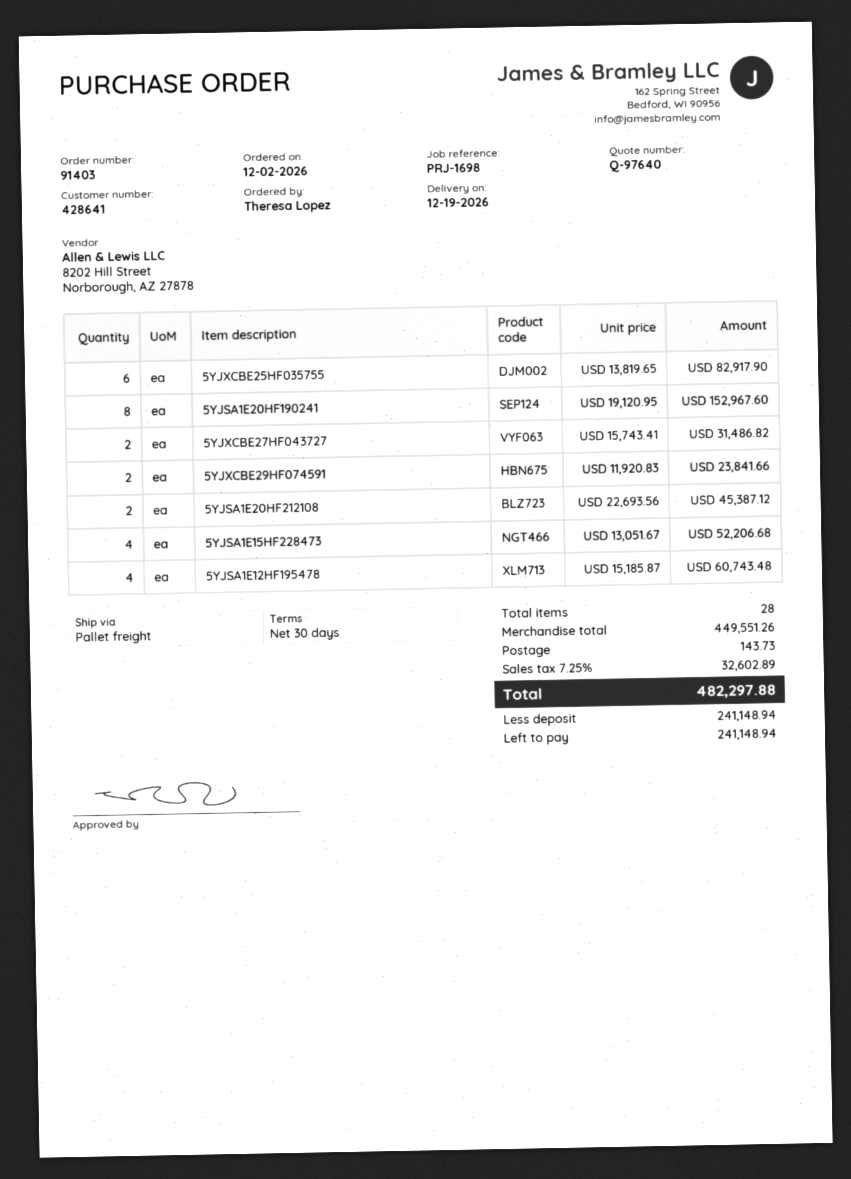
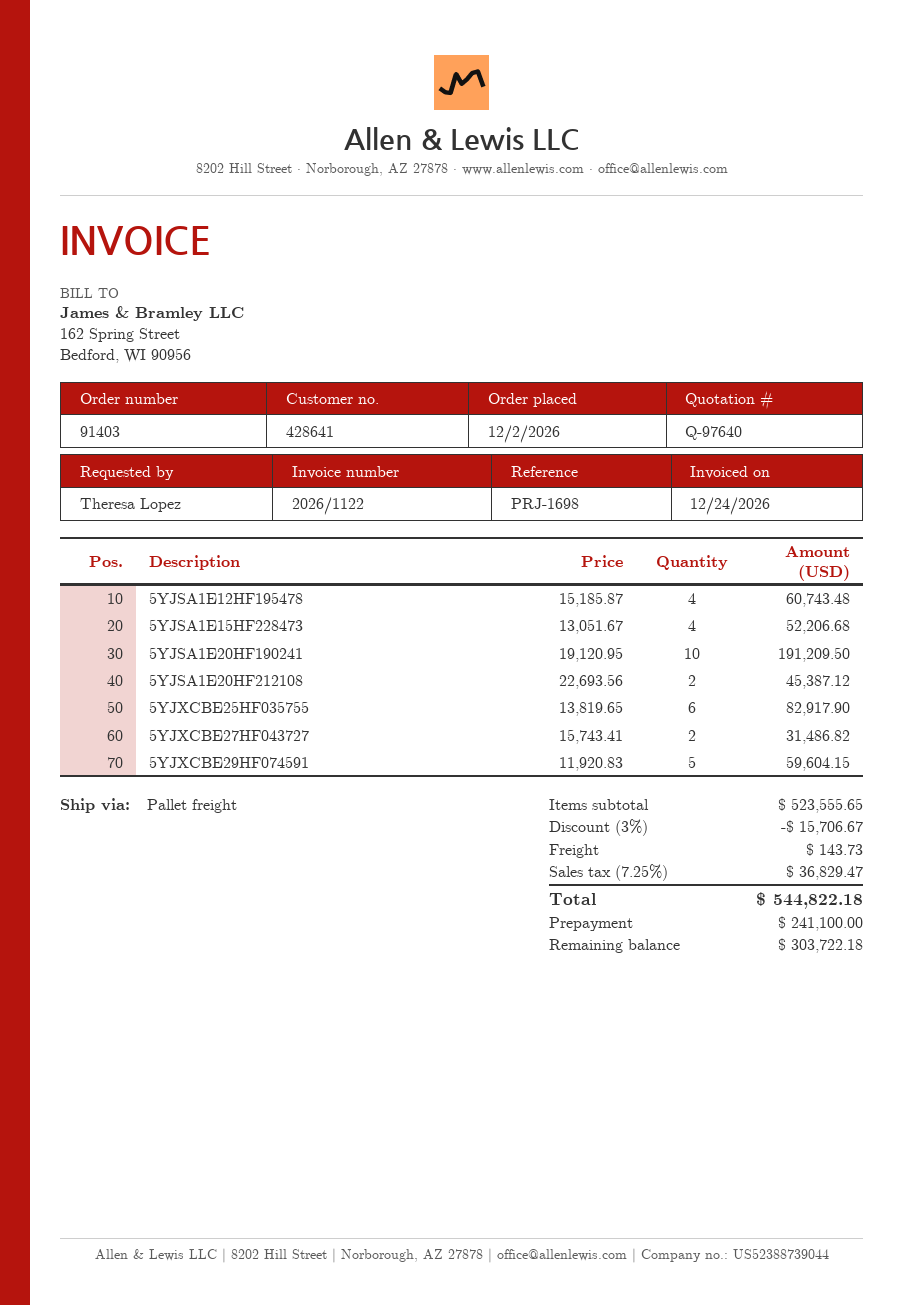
5YJSA1E20HF190241: 8 x 19120.95 = 152967.60 -> 10 x 19120.95 = 191209.50
5YJXCBE29HF074591: 2 x 11920.83 = 23841.66 -> 5 x 11920.83 = 59604.15
subtotal: 449551.26 -> 523555.65
discount: none -> 3% = 15706.67
tax: 7.25% = 32602.89 -> 7.25% = 36829.47
total: 482297.88 -> 544822.18
deposit: 241148.94 -> 241100.00
balance: 241148.94 -> 303722.18

